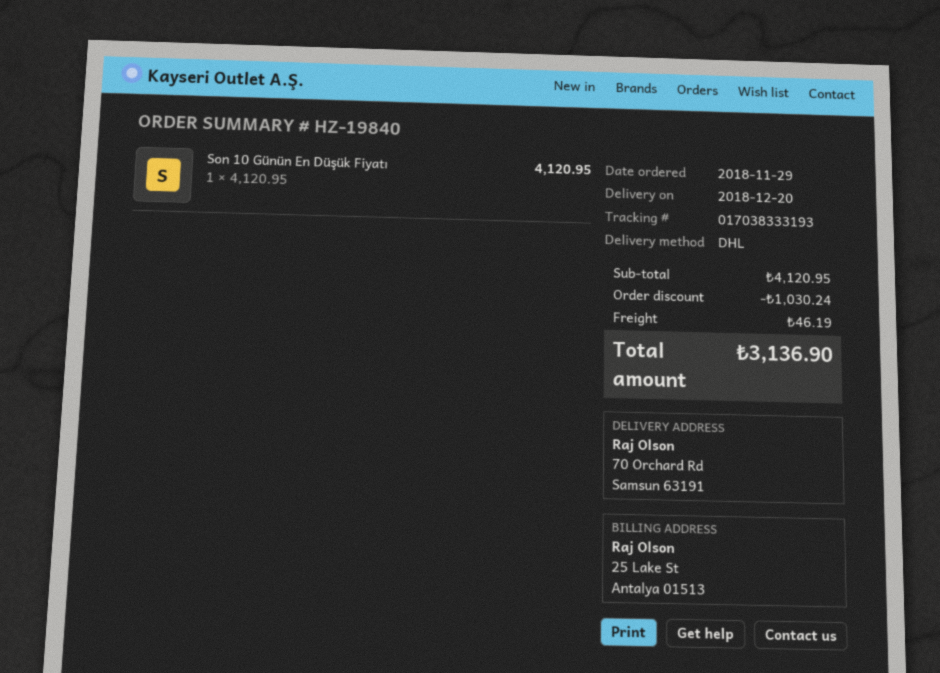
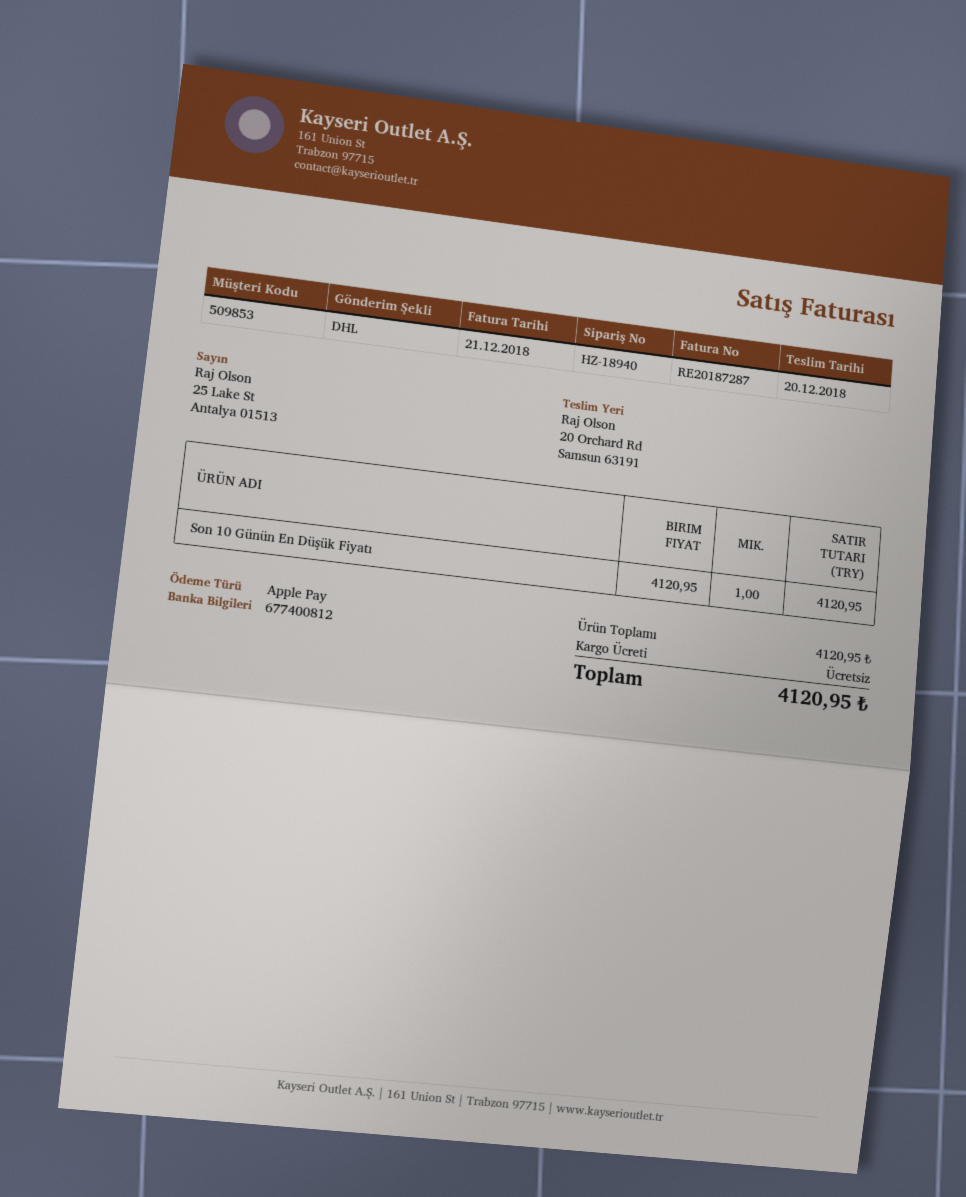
order number: HZ-19840 -> HZ-18940
ship to: 70 Orchard Rd, Samsun 63191 -> 20 Orchard Rd, Samsun 63191
discount: 1030.24 -> none
shipping: 46.19 -> 0.00
total: 3136.90 -> 4120.95

